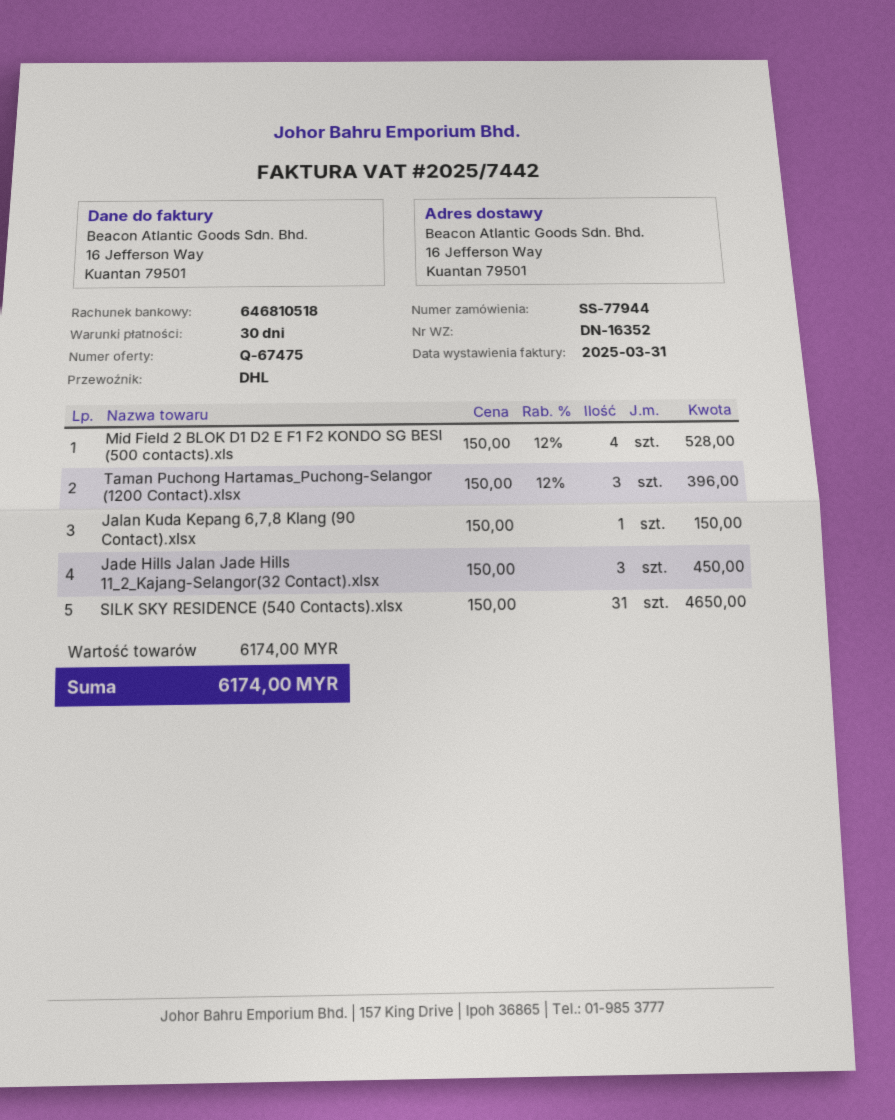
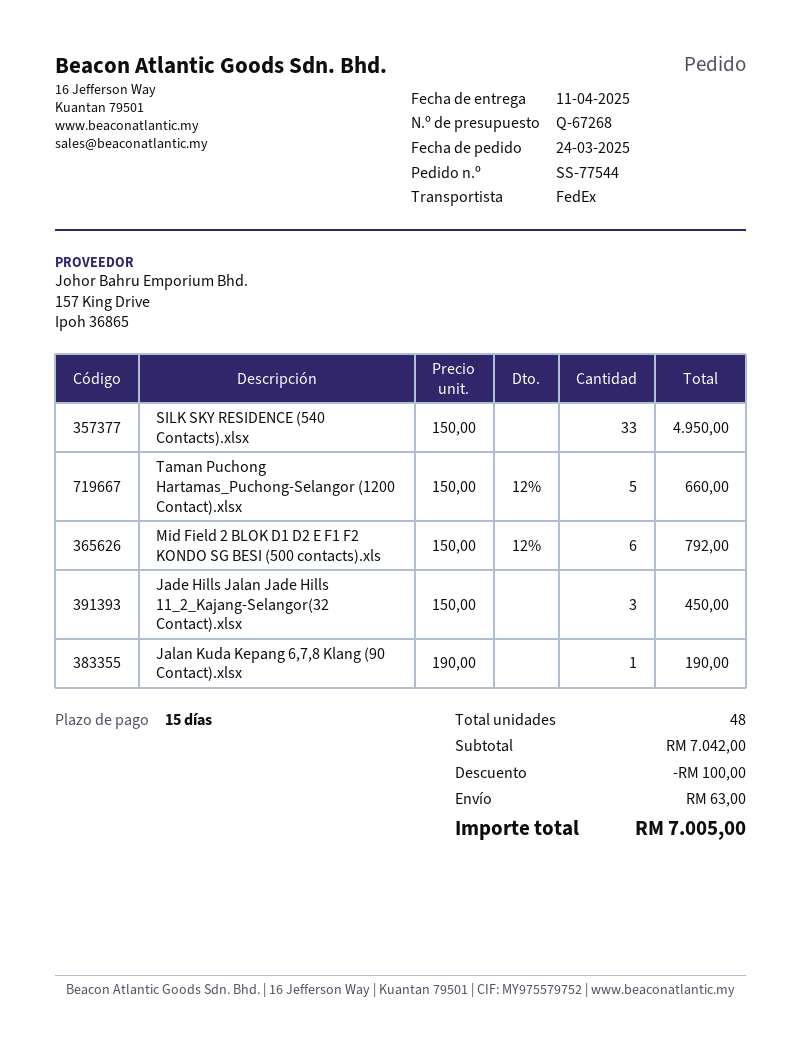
quote number: Q-67475 -> Q-67268
order number: SS-77944 -> SS-77544
payment terms: 30 days -> 15 days
shipping method: DHL -> FedEx
Mid Field 2 BLOK D1 D2 E F1 F2 KONDO SG BESI (500 contacts).xls: 4 x 150.00 - 12% = 528.00 -> 6 x 150.00 - 12% = 792.00
Taman Puchong Hartamas_Puchong-Selangor (1200 Contact).xlsx: 3 x 150.00 - 12% = 396.00 -> 5 x 150.00 - 12% = 660.00
Jalan Kuda Kepang 6,7,8 Klang (90 Contact).xlsx: 1 x 150.00 = 150.00 -> 1 x 190.00 = 190.00
SILK SKY RESIDENCE (540 Contacts).xlsx: 31 x 150.00 = 4650.00 -> 33 x 150.00 = 4950.00
subtotal: 6174.00 -> 7042.00
discount: none -> 100.00
shipping: none -> 63.00
total: 6174.00 -> 7005.00

